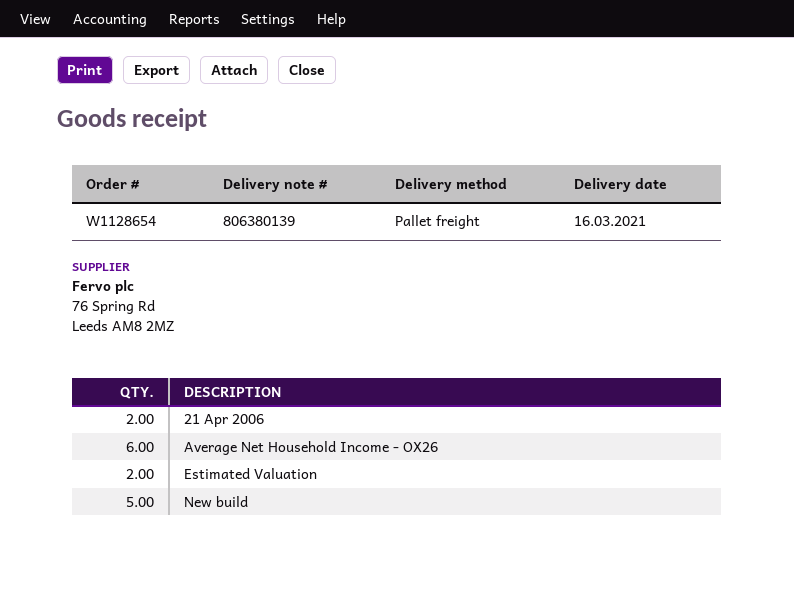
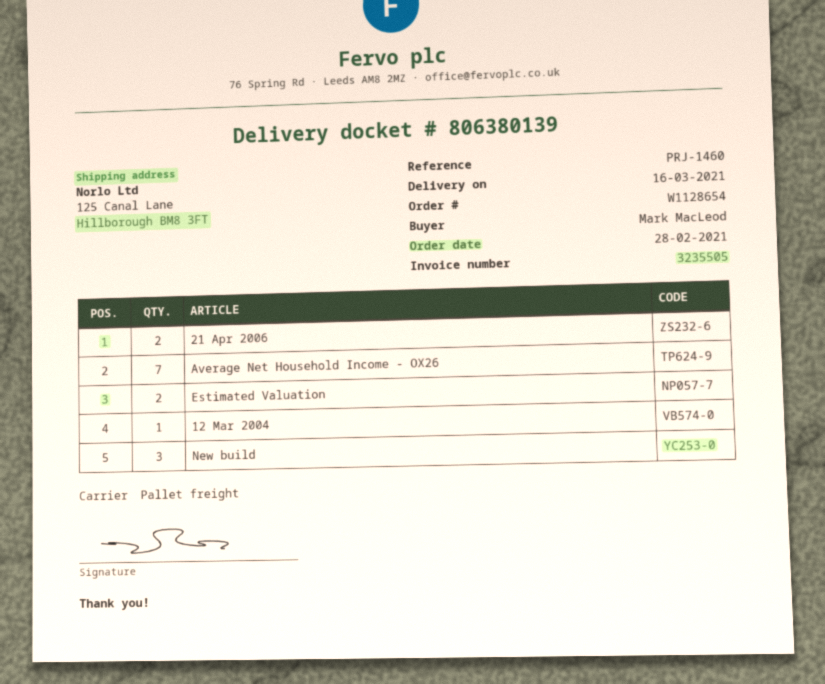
Average Net Household Income - OX26: 6 -> 7
New build: 5 -> 3
12 Mar 2004: none -> 1

